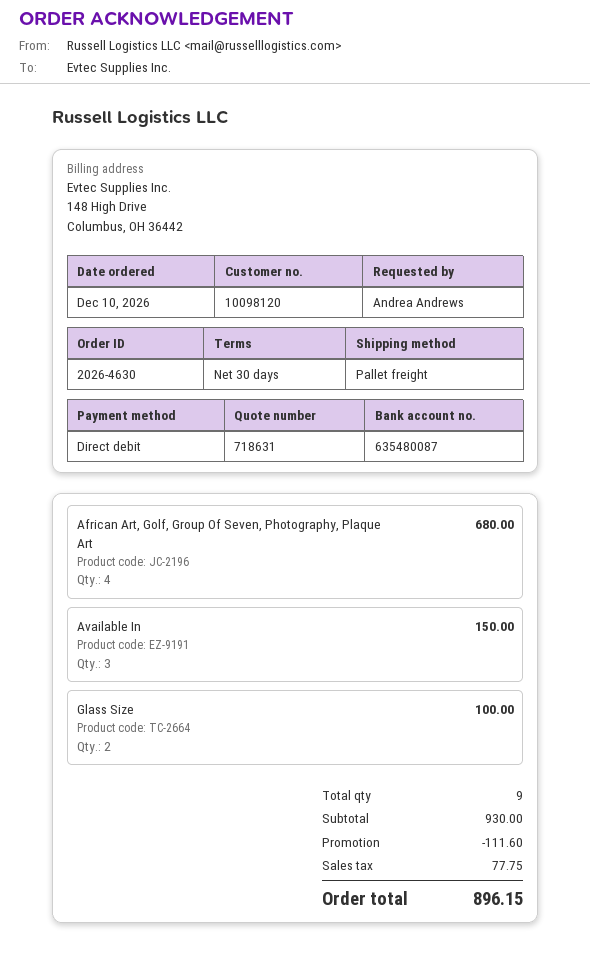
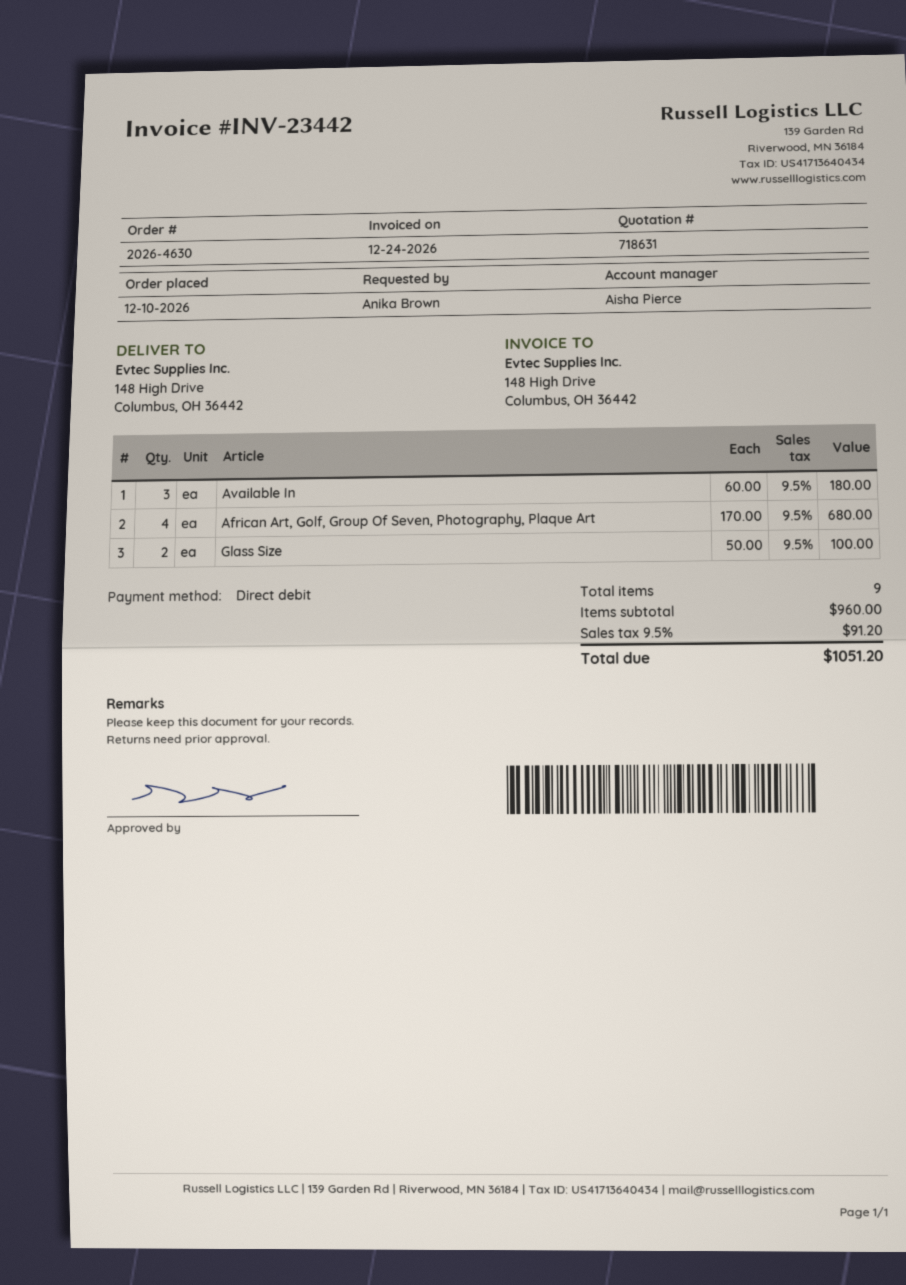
ordered by: Andrea Andrews -> Anika Brown
Available In: 3 for 150.00 -> 3 for 180.00
subtotal: 930.00 -> 960.00
discount: 111.60 -> none
tax: 77.75 -> 91.20
total: 896.15 -> 1051.20

